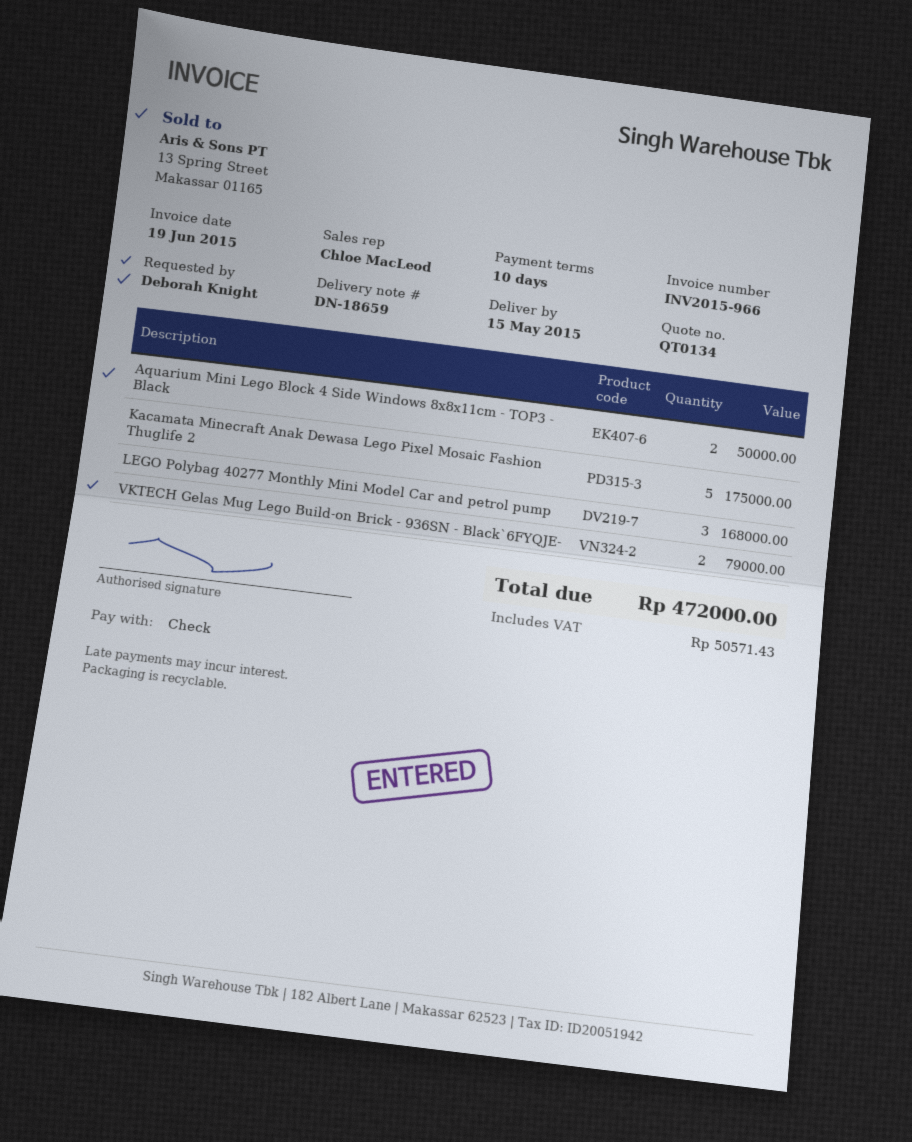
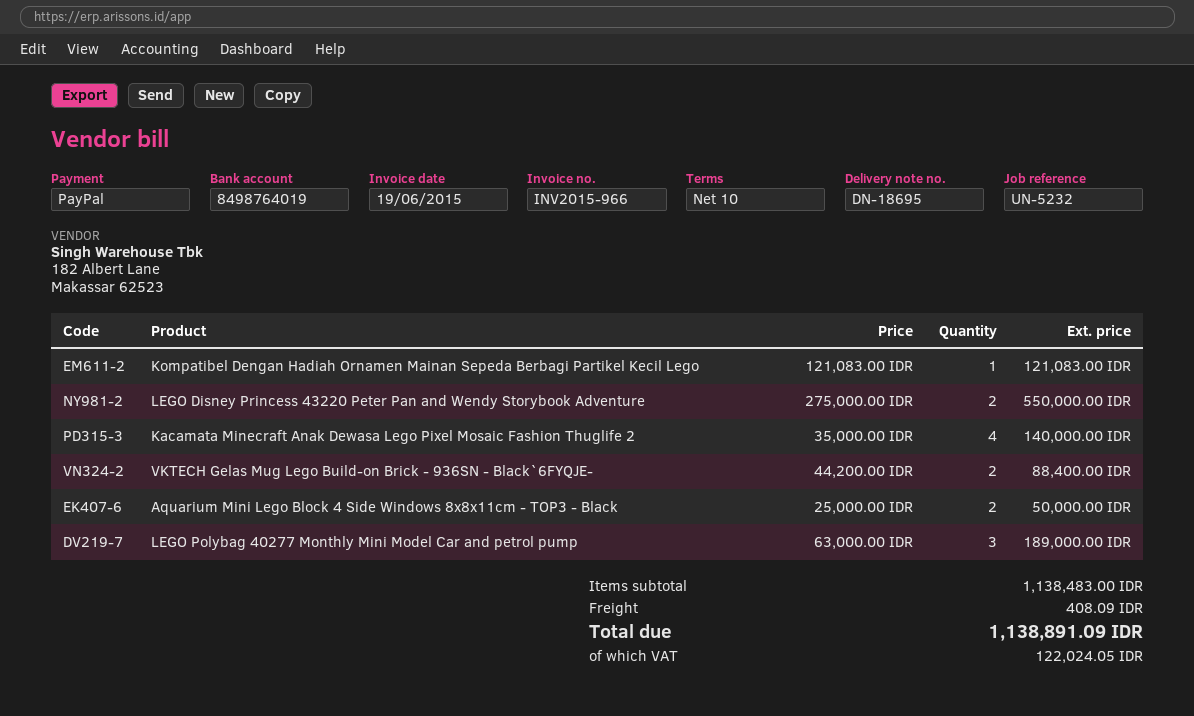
delivery note number: DN-18659 -> DN-18695
payment method: cheque -> PayPal
Kacamata Minecraft Anak Dewasa Lego Pixel Mosaic Fashion Thuglife 2: 5 for 175000.00 -> 4 for 140000.00
LEGO Polybag 40277 Monthly Mini Model Car and petrol pump: 3 for 168000.00 -> 3 for 189000.00
VKTECH Gelas Mug Lego Build-on Brick - 936SN - Black`6FYQJE-: 2 for 79000.00 -> 2 for 88400.00
Kompatibel Dengan Hadiah Ornamen Mainan Sepeda Berbagi Partikel Kecil Lego: none -> 1 for 121083.00
LEGO Disney Princess 43220 Peter Pan and Wendy Storybook Adventure: none -> 2 for 550000.00
shipping: none -> 408.09
tax: 50571.43 -> 122024.05
total: 472000.00 -> 1138891.09

